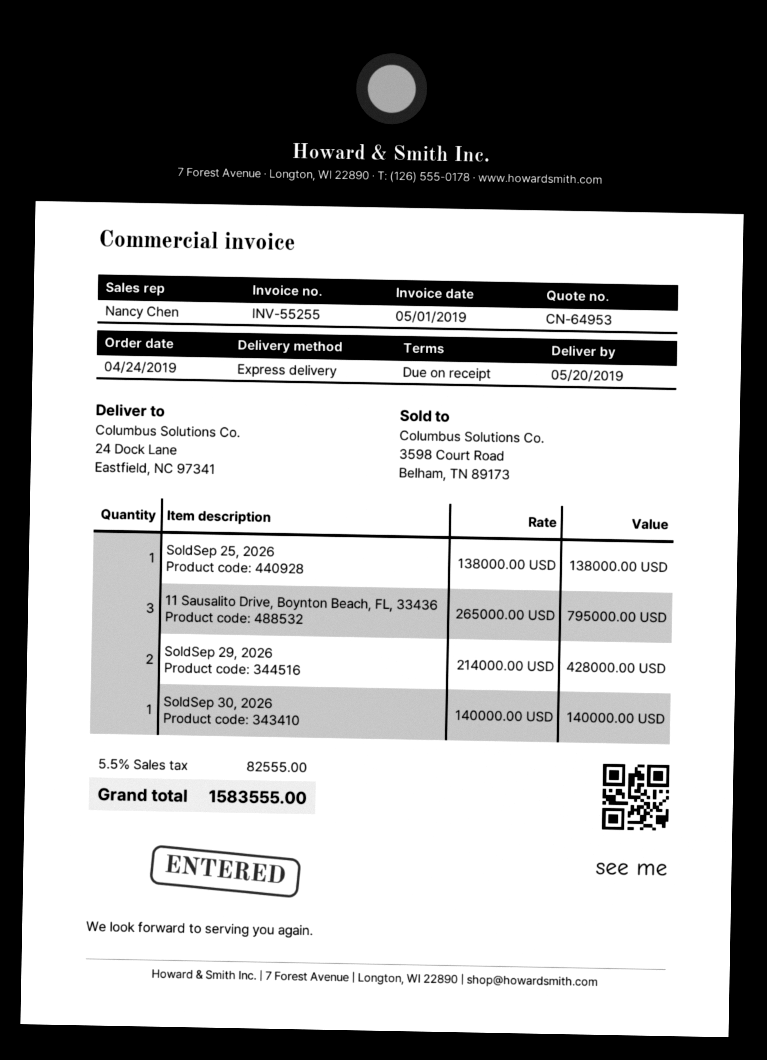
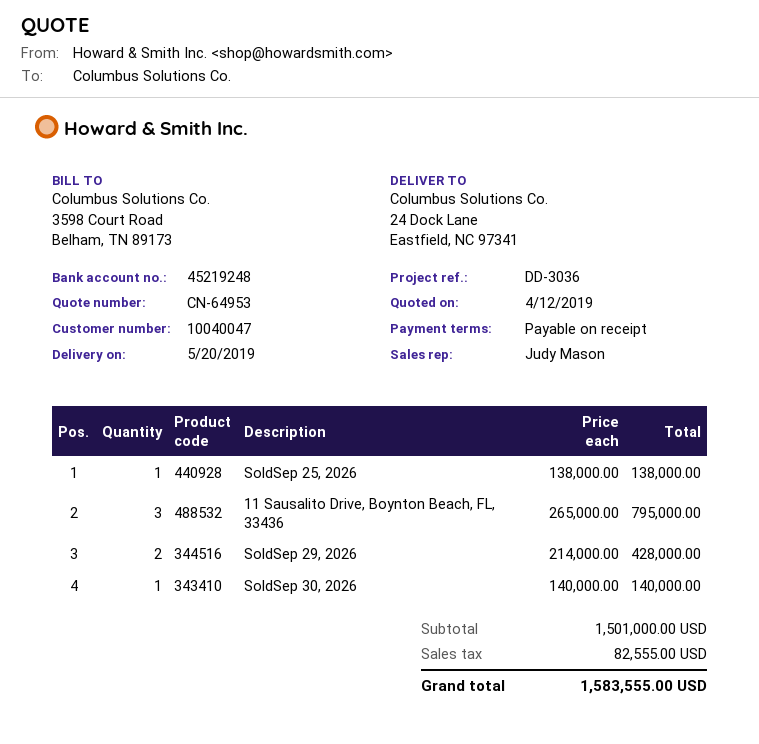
sales rep: Nancy Chen -> Judy Mason

